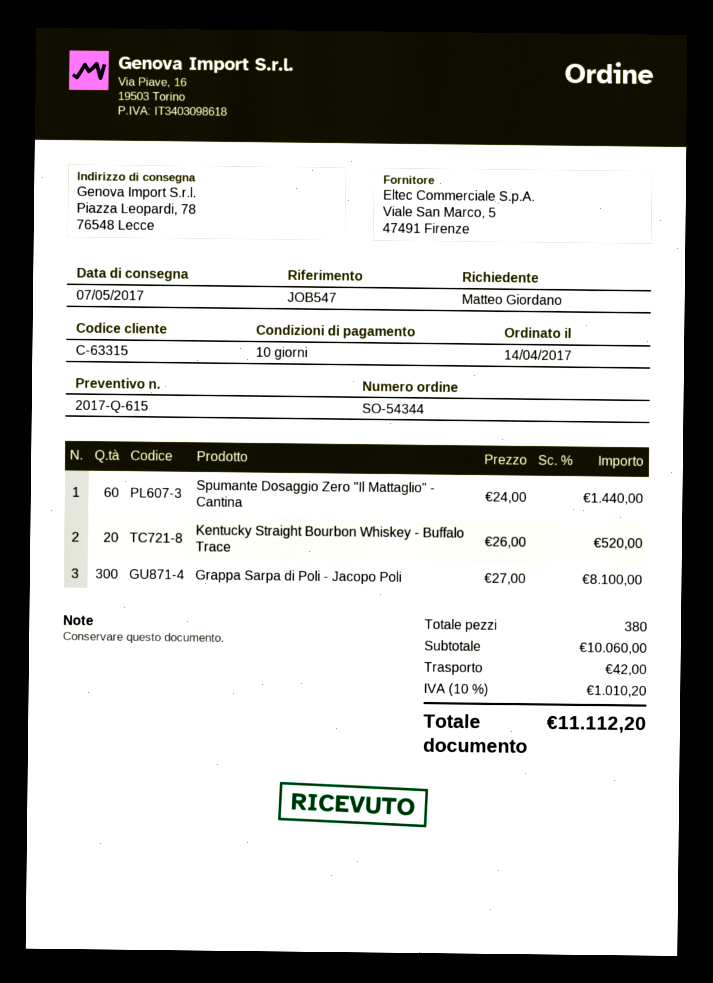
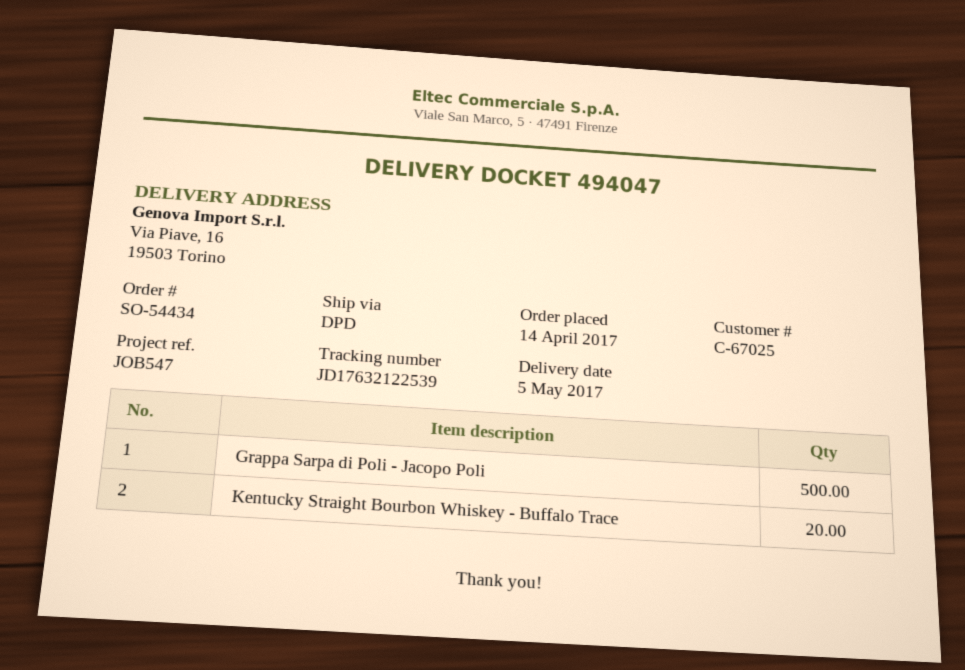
order number: SO-54344 -> SO-54434
delivery date: 2017-05-07 -> 2017-05-05
customer number: C-63315 -> C-67025
ship to: Piazza Leopardi, 78, 76548 Lecce -> Via Piave, 16, 19503 Torino
Spumante Dosaggio Zero "Il Mattaglio" - Cantina: 60 -> none
Grappa Sarpa di Poli - Jacopo Poli: 300 -> 500

